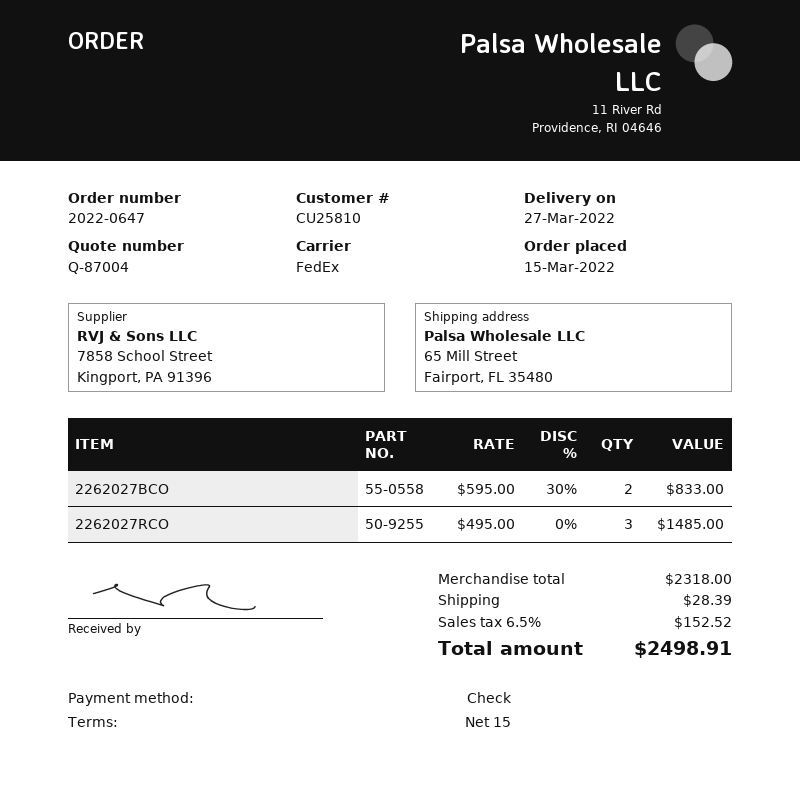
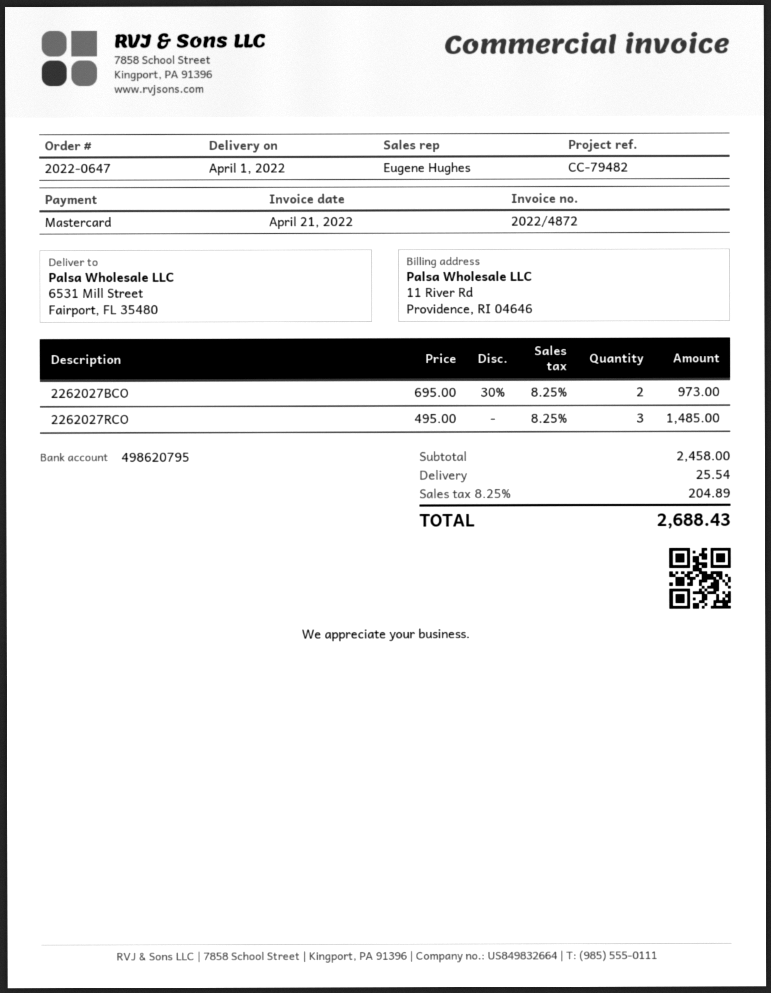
delivery date: 2022-03-27 -> 2022-04-01
payment method: cheque -> Mastercard
ship to: 65 Mill Street, Fairport, FL 35480 -> 6531 Mill Street, Fairport, FL 35480
2262027BCO: 2 x 595.00 - 30% = 833.00 -> 2 x 695.00 - 30% = 973.00
subtotal: 2318.00 -> 2458.00
shipping: 28.39 -> 25.54
tax: 6.5% = 152.52 -> 8.25% = 204.89
total: 2498.91 -> 2688.43

